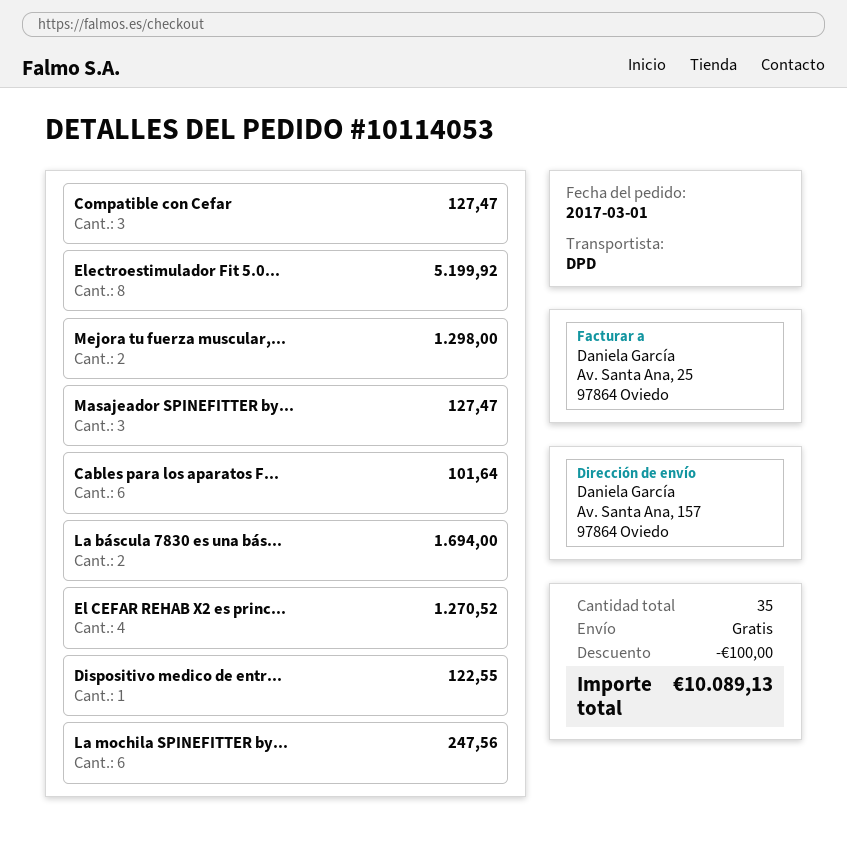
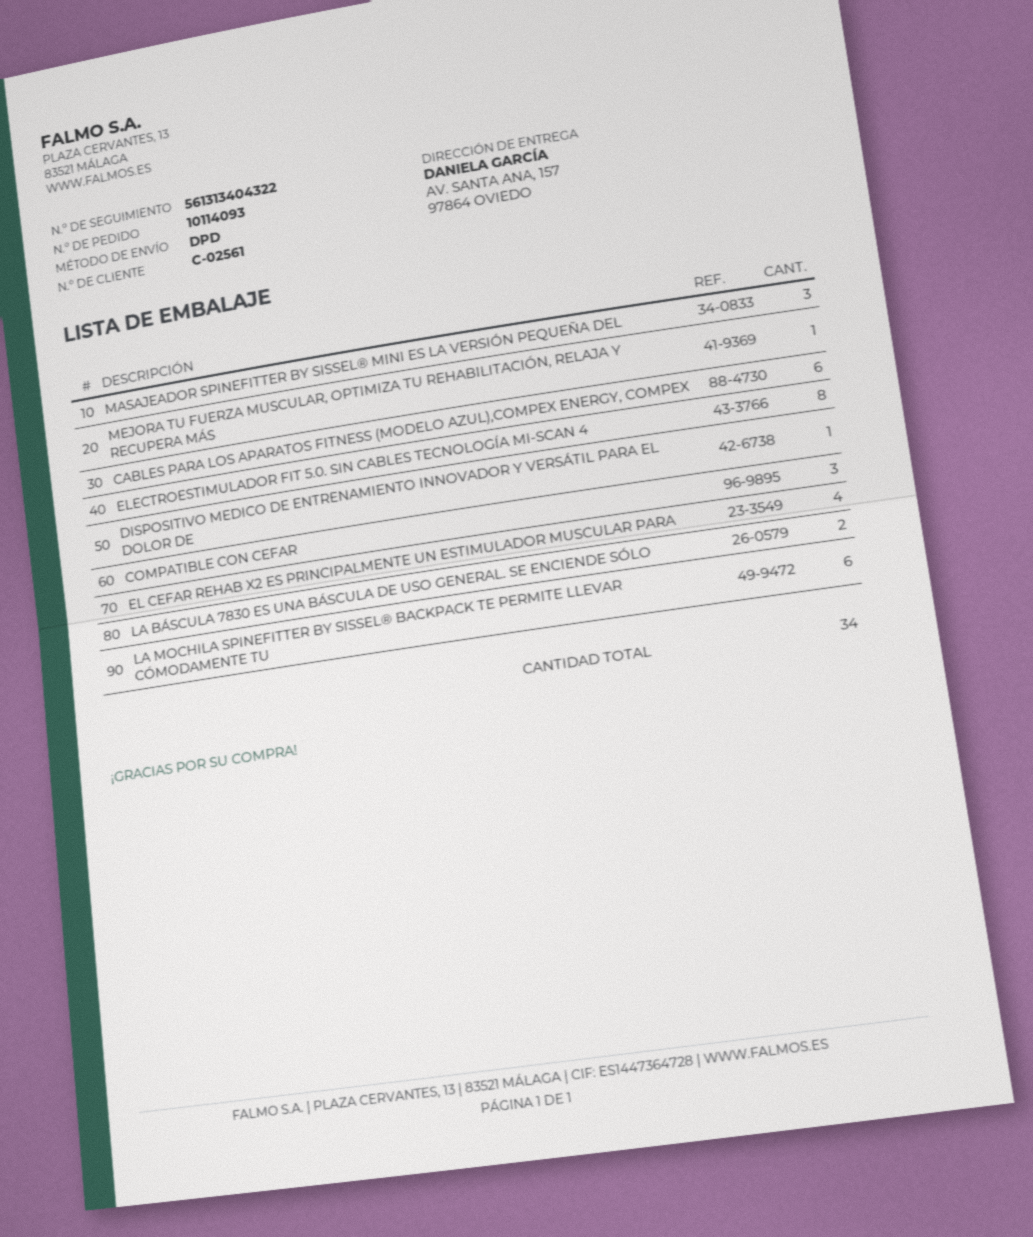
order number: 10114053 -> 10114093
Mejora tu fuerza muscular,...: 2 -> 1
total quantity: 35 -> 34

